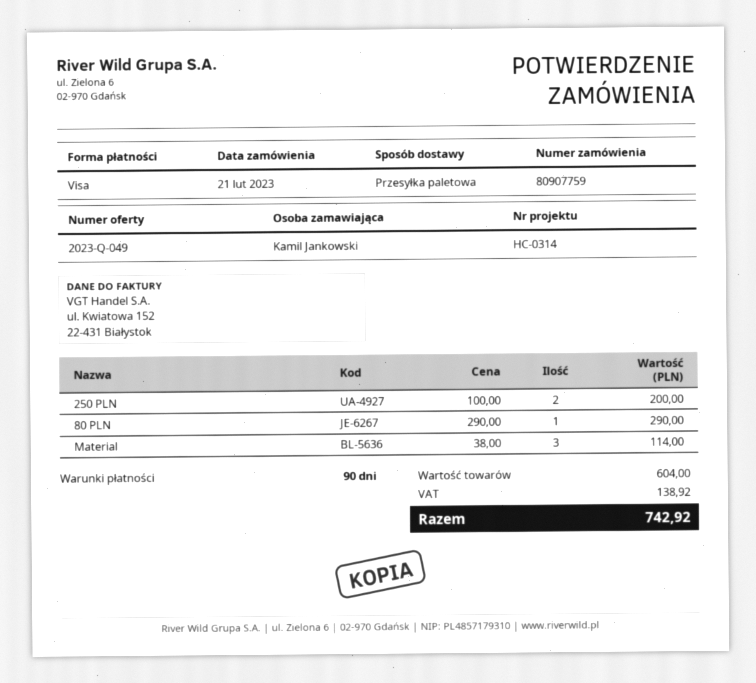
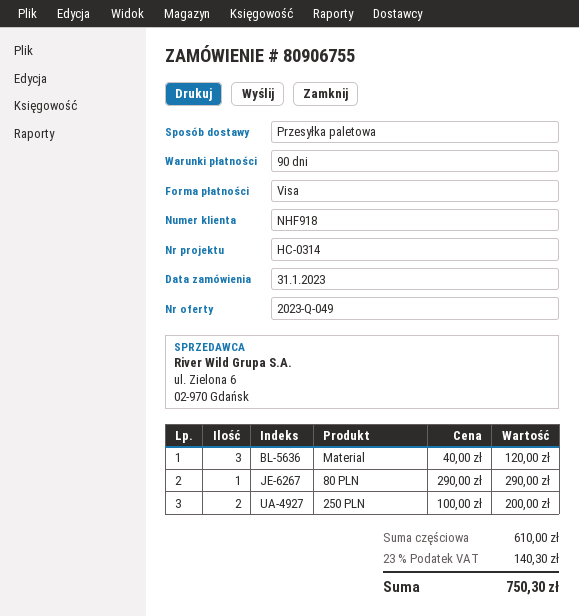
order number: 80907759 -> 80906755
order date: 2023-02-21 -> 2023-01-31
Material: 3 x 38.00 = 114.00 -> 3 x 40.00 = 120.00
subtotal: 604.00 -> 610.00
tax: 138.92 -> 140.30
total: 742.92 -> 750.30

